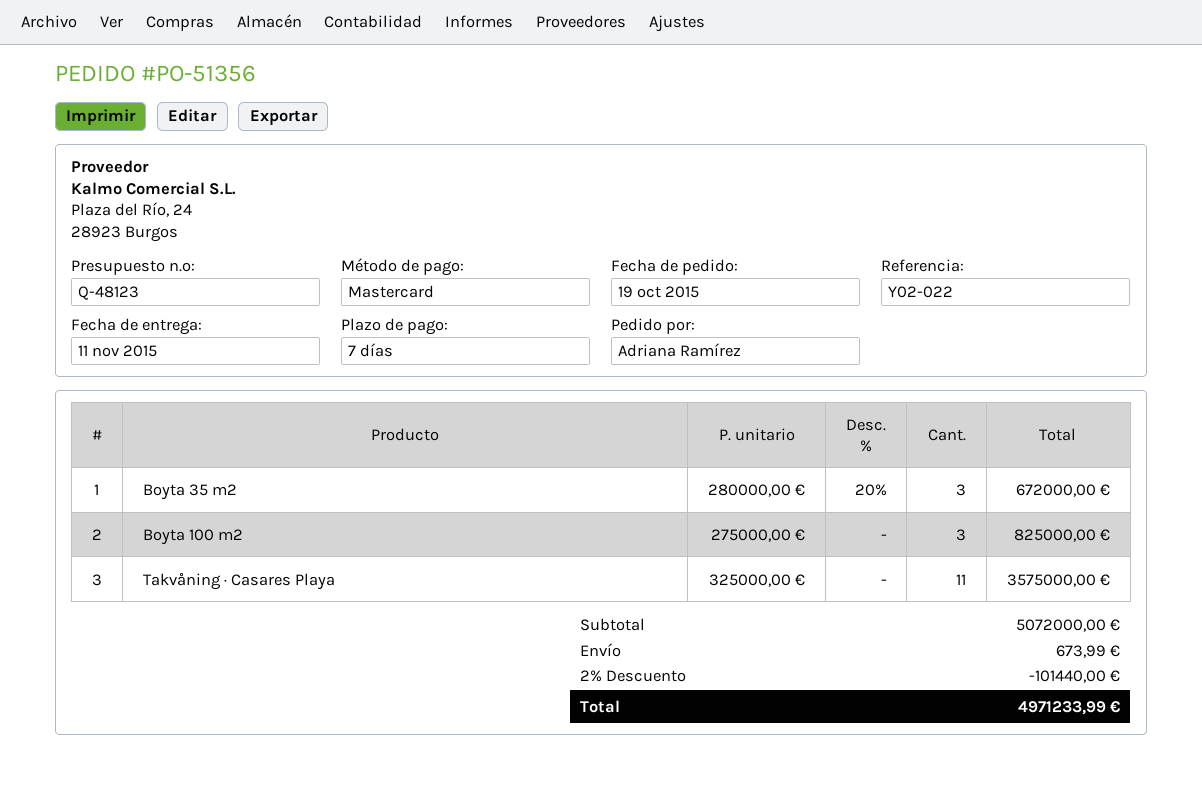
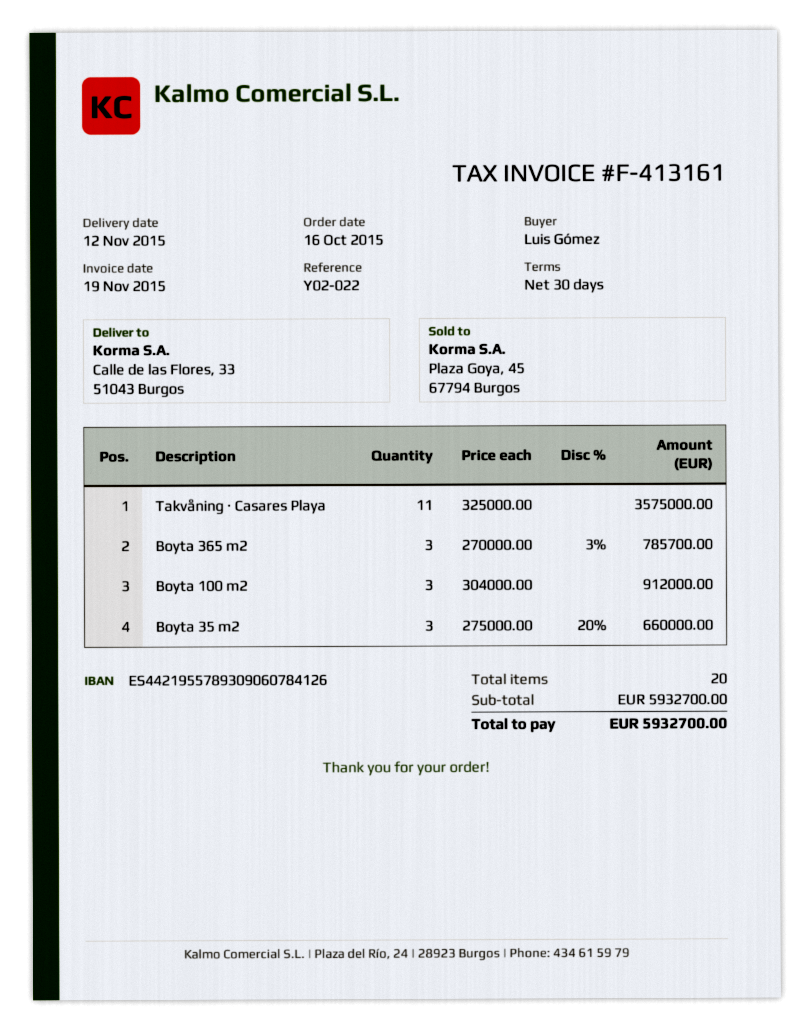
order date: 2015-10-19 -> 2015-10-16
delivery date: 2015-11-11 -> 2015-11-12
payment terms: 7 days -> 30 days
ordered by: Adriana Ramírez -> Luis Gómez
Boyta 35 m2: 3 x 280000.00 - 20% = 672000.00 -> 3 x 275000.00 - 20% = 660000.00
Boyta 100 m2: 3 x 275000.00 = 825000.00 -> 3 x 304000.00 = 912000.00
Boyta 365 m2: none -> 3 x 270000.00 - 3% = 785700.00
subtotal: 5072000.00 -> 5932700.00
discount: 2% = 101440.00 -> none
shipping: 673.99 -> none
total: 4971233.99 -> 5932700.00

